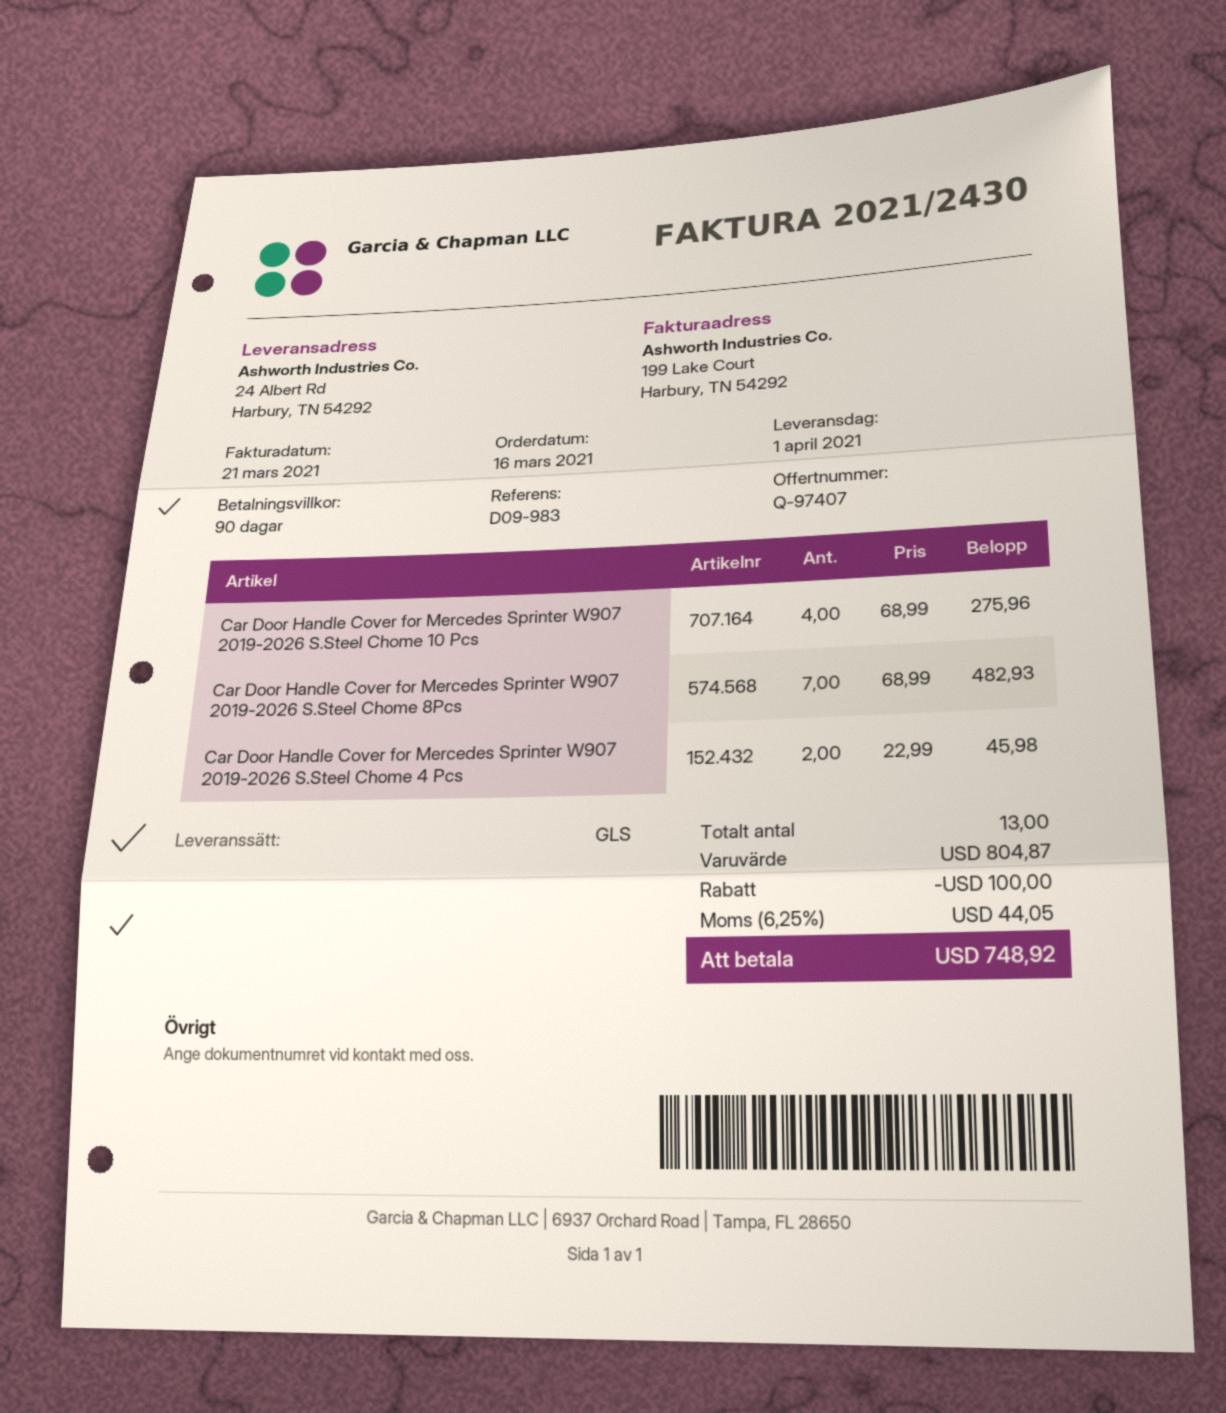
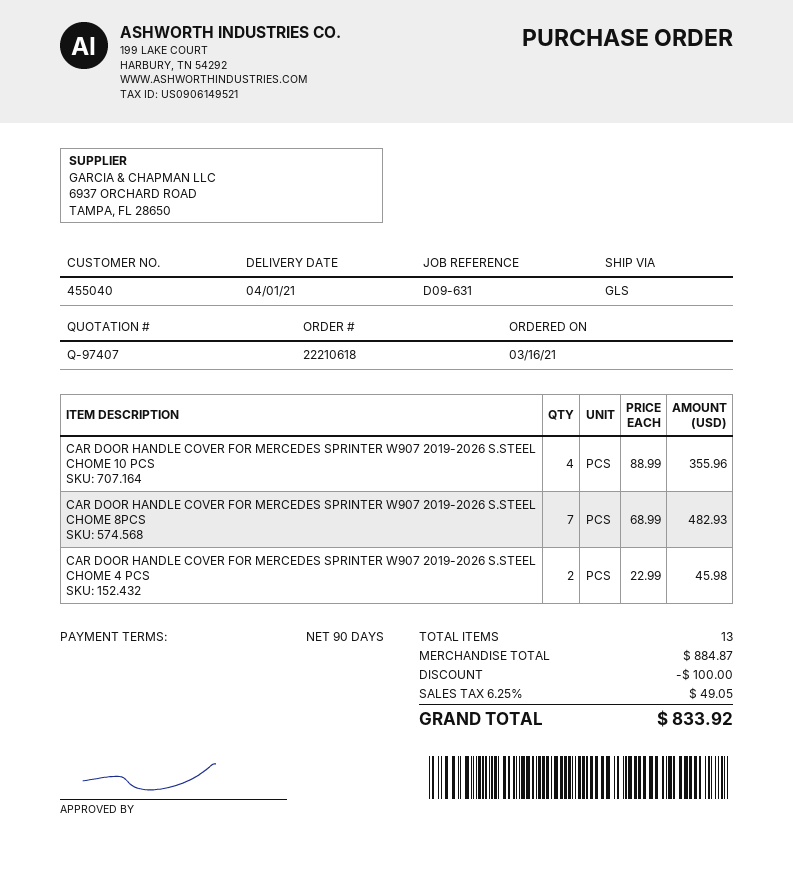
reference: D09-983 -> D09-631
Car Door Handle Cover for Mercedes Sprinter W907 2019-2026 S.Steel Chome 10 Pcs: 4 x 68.99 = 275.96 -> 4 x 88.99 = 355.96
subtotal: 804.87 -> 884.87
tax: 6.25% = 44.05 -> 6.25% = 49.05
total: 748.92 -> 833.92

